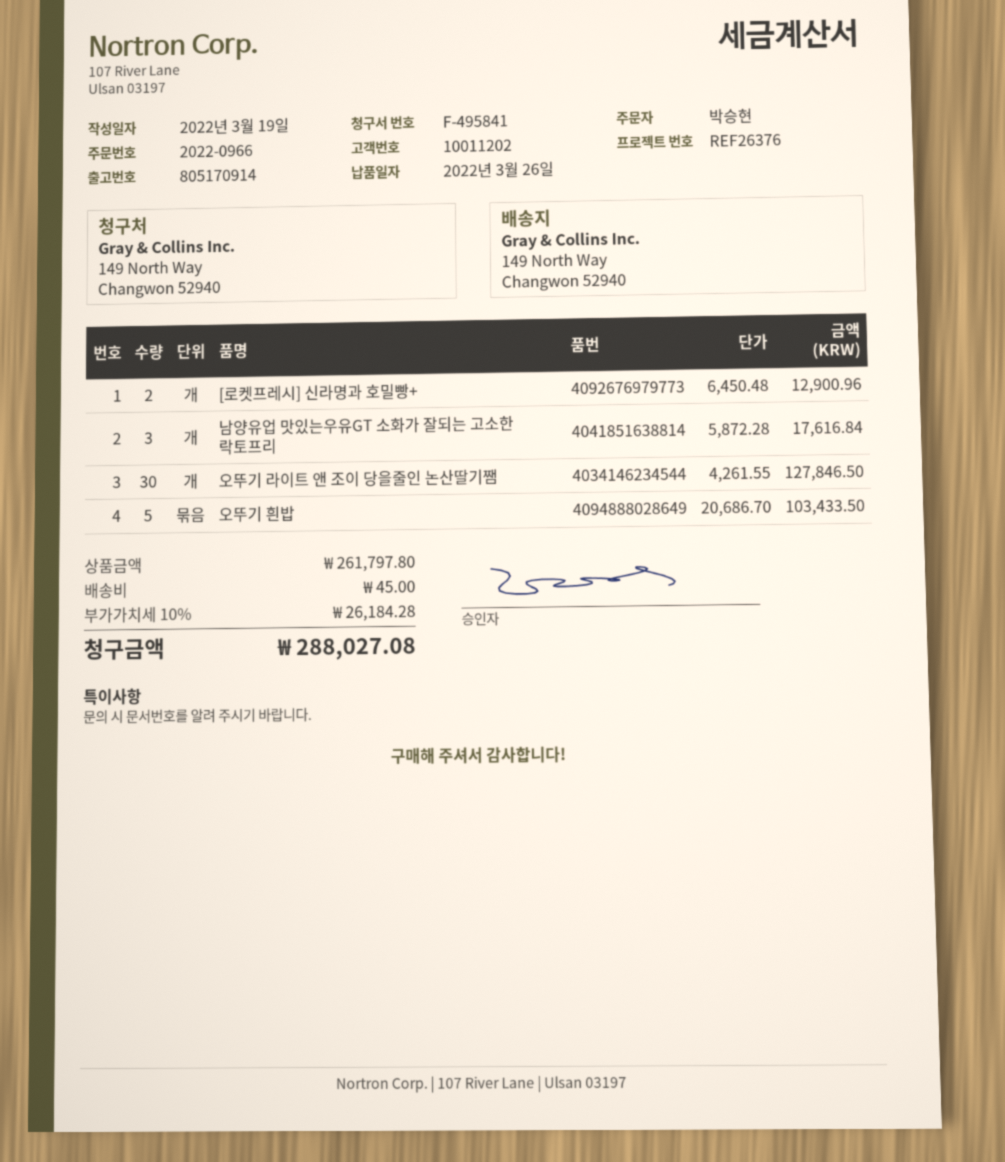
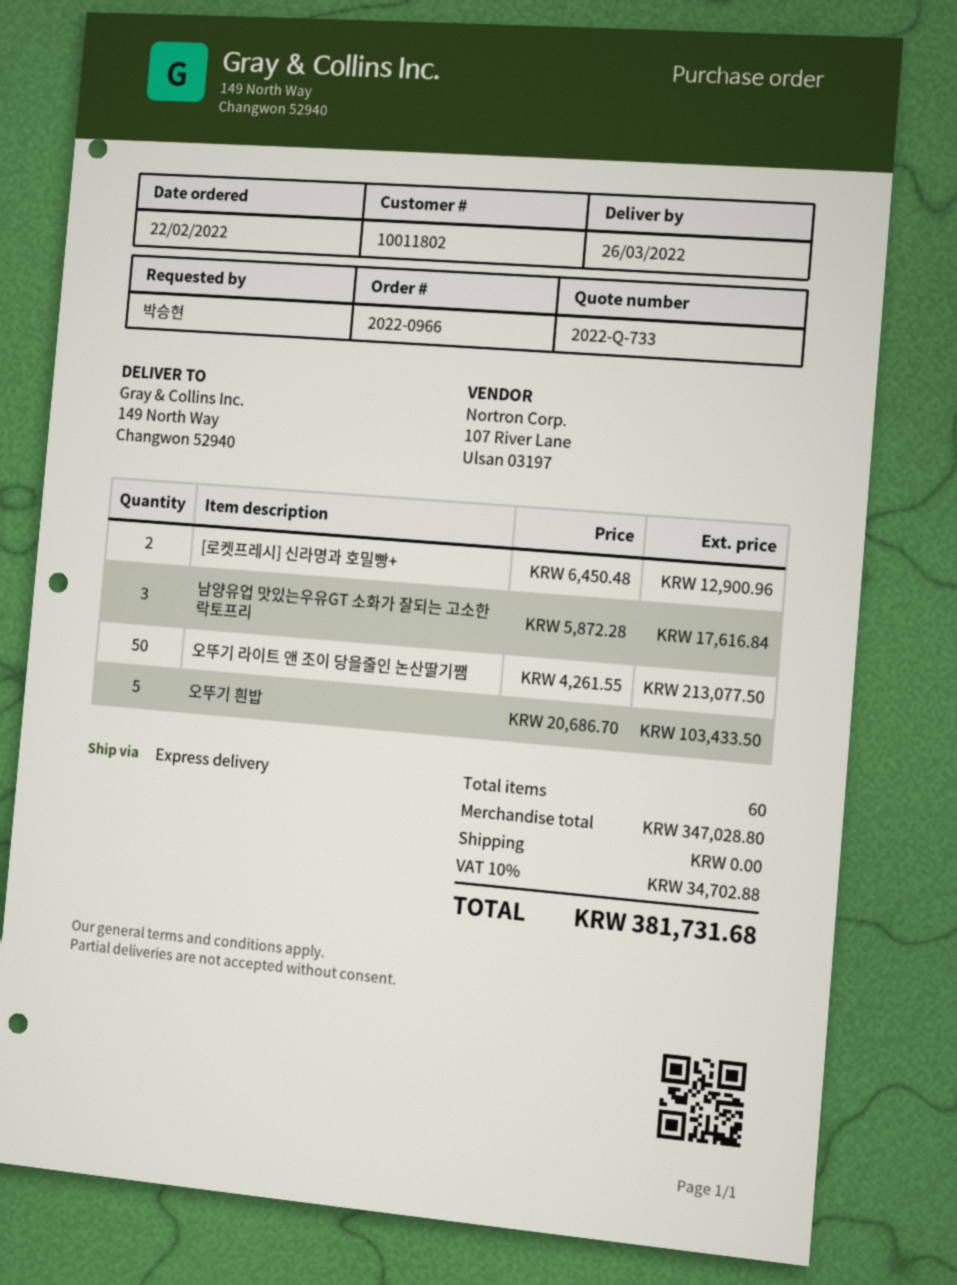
customer number: 10011202 -> 10011802
오뚜기 라이트 앤 조이 당을줄인 논산딸기쨈: 30 x 4261.55 = 127846.50 -> 50 x 4261.55 = 213077.50
subtotal: 261797.80 -> 347028.80
shipping: 45.00 -> 0.00
tax: 10% = 26184.28 -> 10% = 34702.88
total: 288027.08 -> 381731.68

